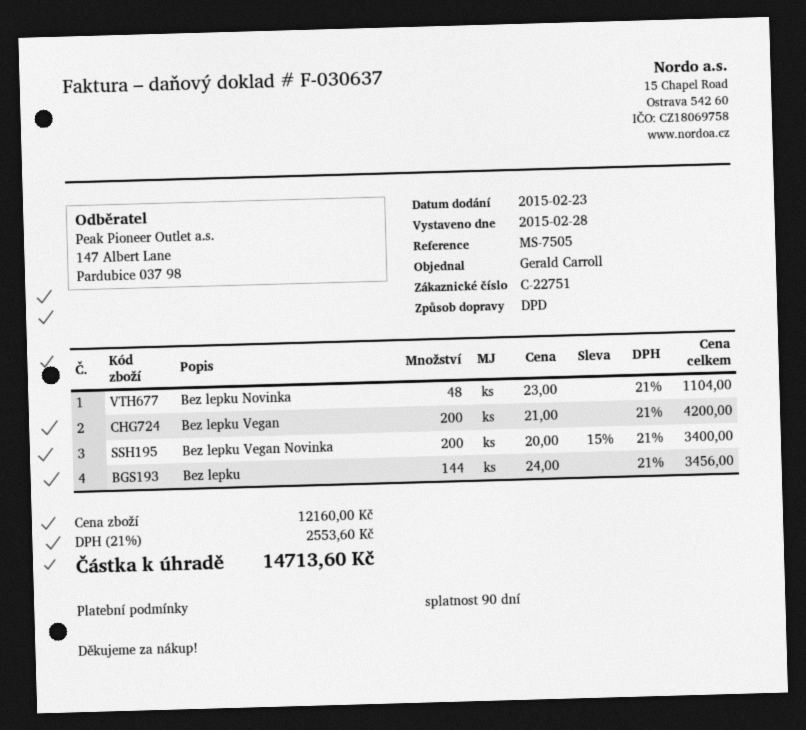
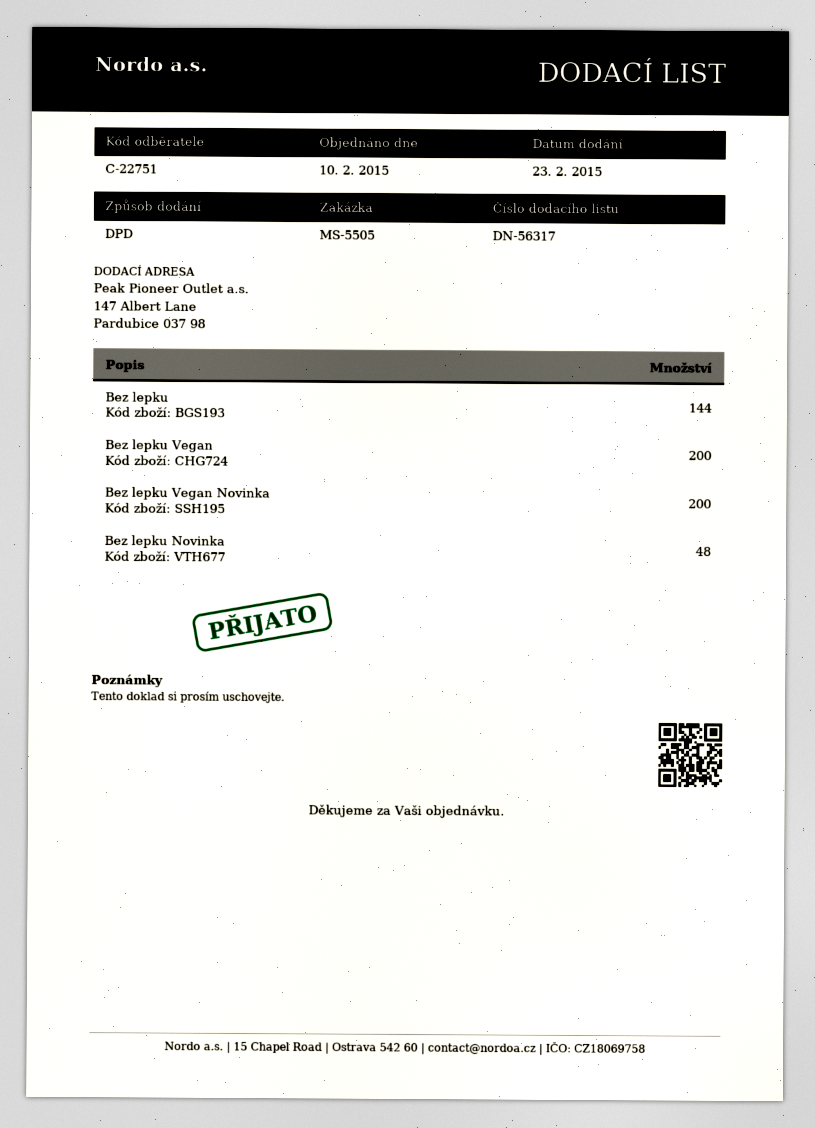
reference: MS-7505 -> MS-5505

